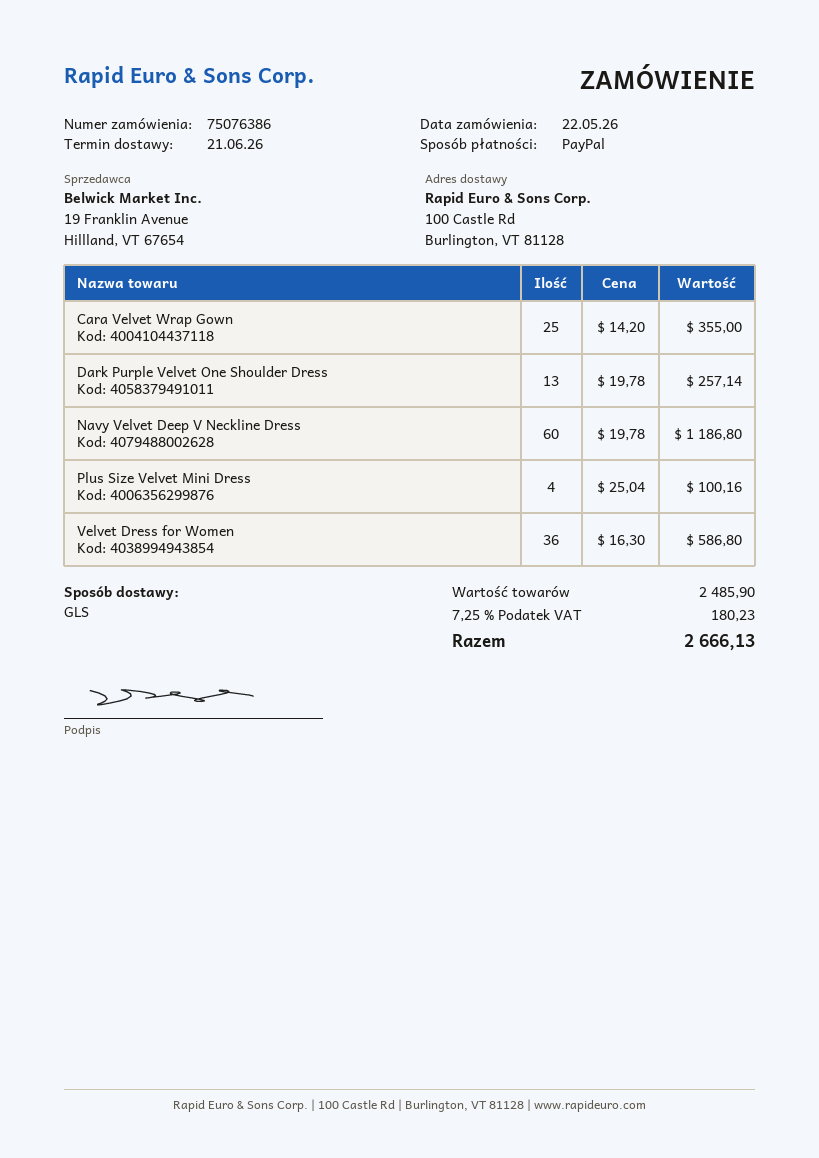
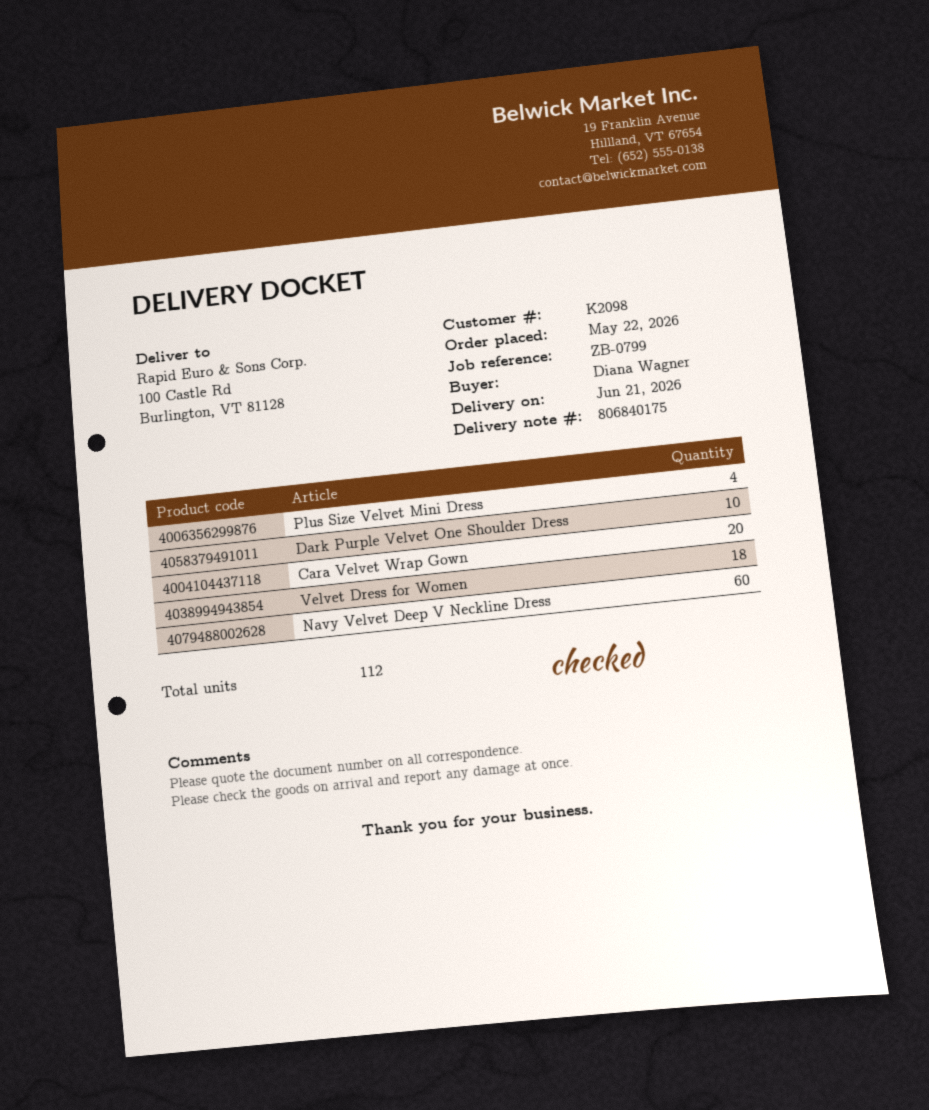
Cara Velvet Wrap Gown: 25 -> 20
Dark Purple Velvet One Shoulder Dress: 13 -> 10
Velvet Dress for Women: 36 -> 18

